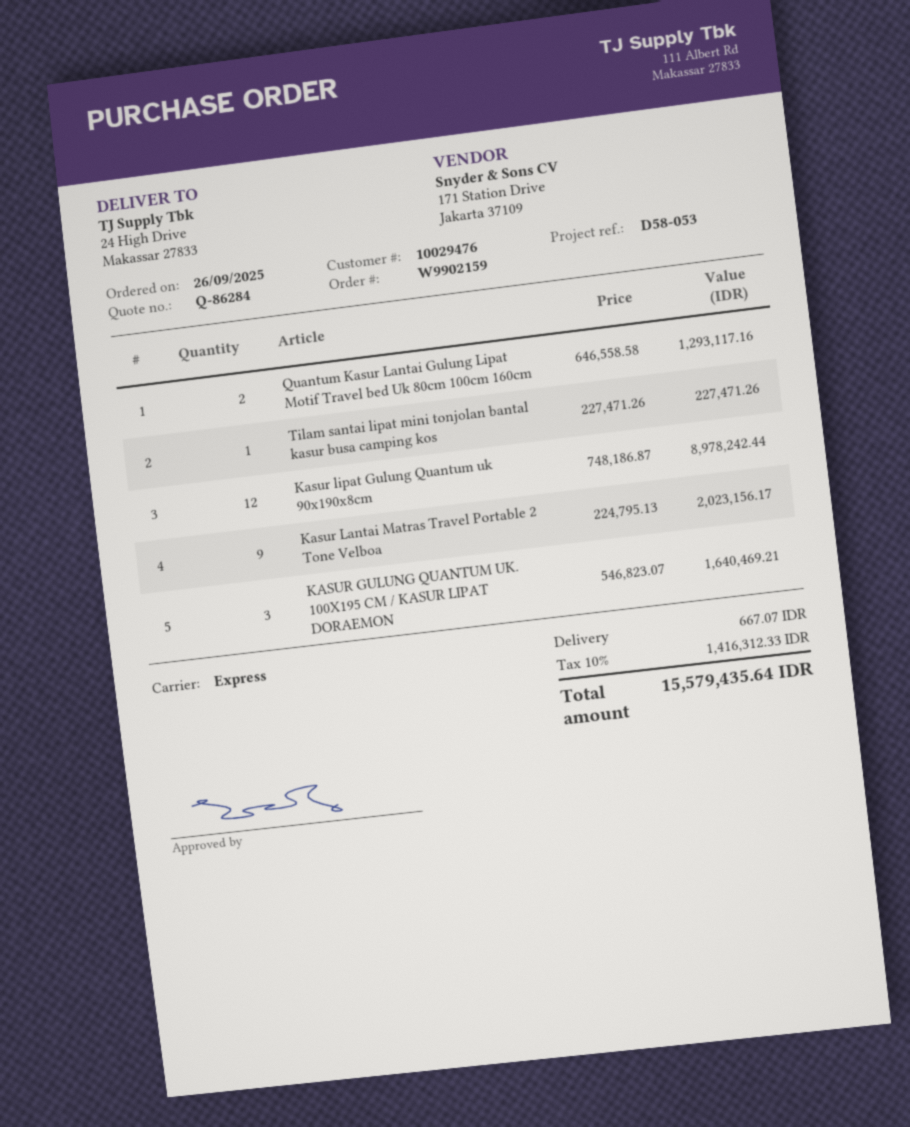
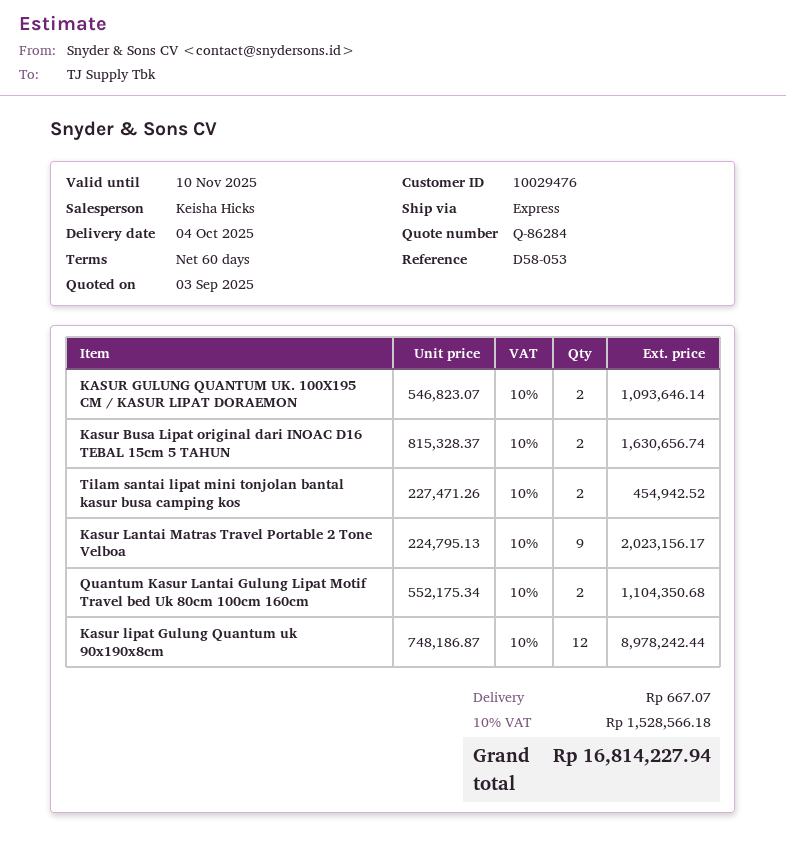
Quantum Kasur Lantai Gulung Lipat Motif Travel bed Uk 80cm 100cm 160cm: 2 x 646558.58 = 1293117.16 -> 2 x 552175.34 = 1104350.68
Tilam santai lipat mini tonjolan bantal kasur busa camping kos: 1 x 227471.26 = 227471.26 -> 2 x 227471.26 = 454942.52
KASUR GULUNG QUANTUM UK. 100X195 CM / KASUR LIPAT DORAEMON: 3 x 546823.07 = 1640469.21 -> 2 x 546823.07 = 1093646.14
Kasur Busa Lipat original dari INOAC D16 TEBAL 15cm 5 TAHUN: none -> 2 x 815328.37 = 1630656.74
tax: 10% = 1416312.33 -> 10% = 1528566.18
total: 15579435.64 -> 16814227.94

